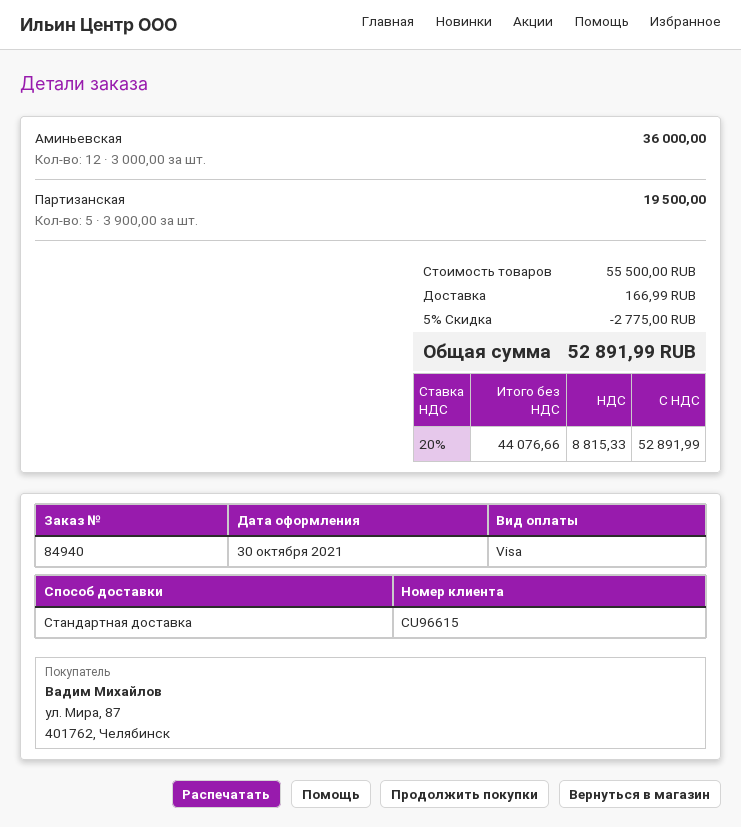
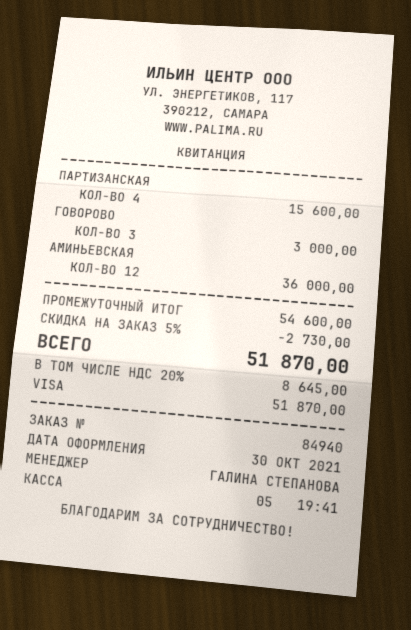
Партизанская: 5 for 19500.00 -> 4 for 15600.00
ГОВОРОВО: none -> 3 for 3000.00
subtotal: 55500.00 -> 54600.00
discount: 5% = 2775.00 -> 5% = 2730.00
shipping: 166.99 -> none
tax: 20% = 8815.33 -> 20% = 8645.00
total: 52891.99 -> 51870.00

